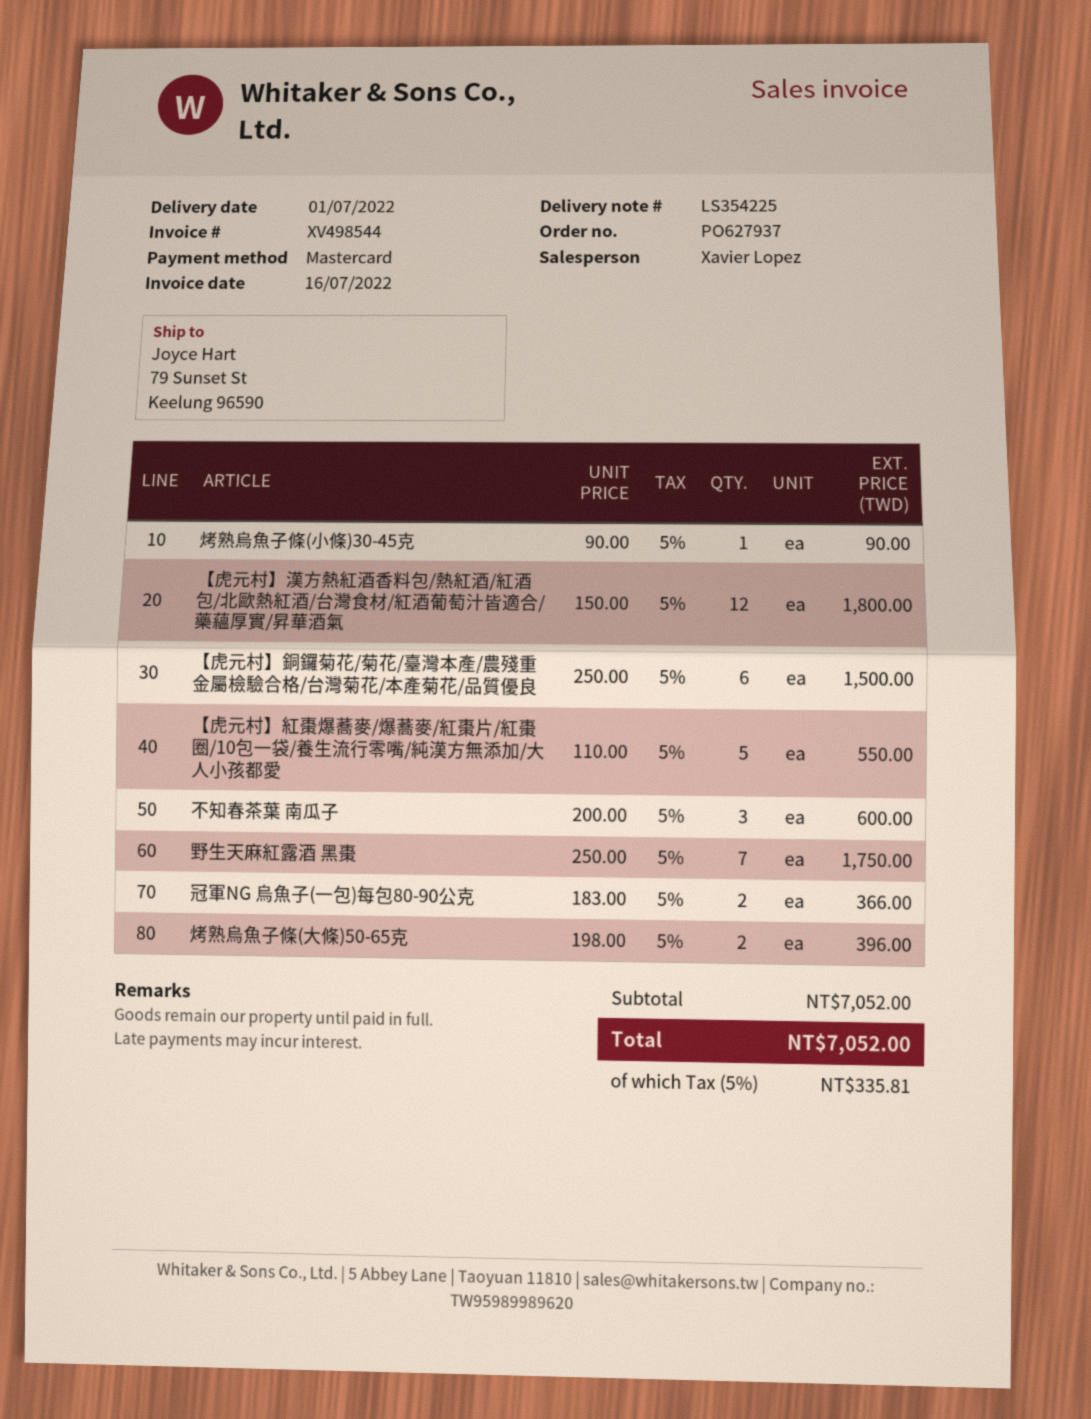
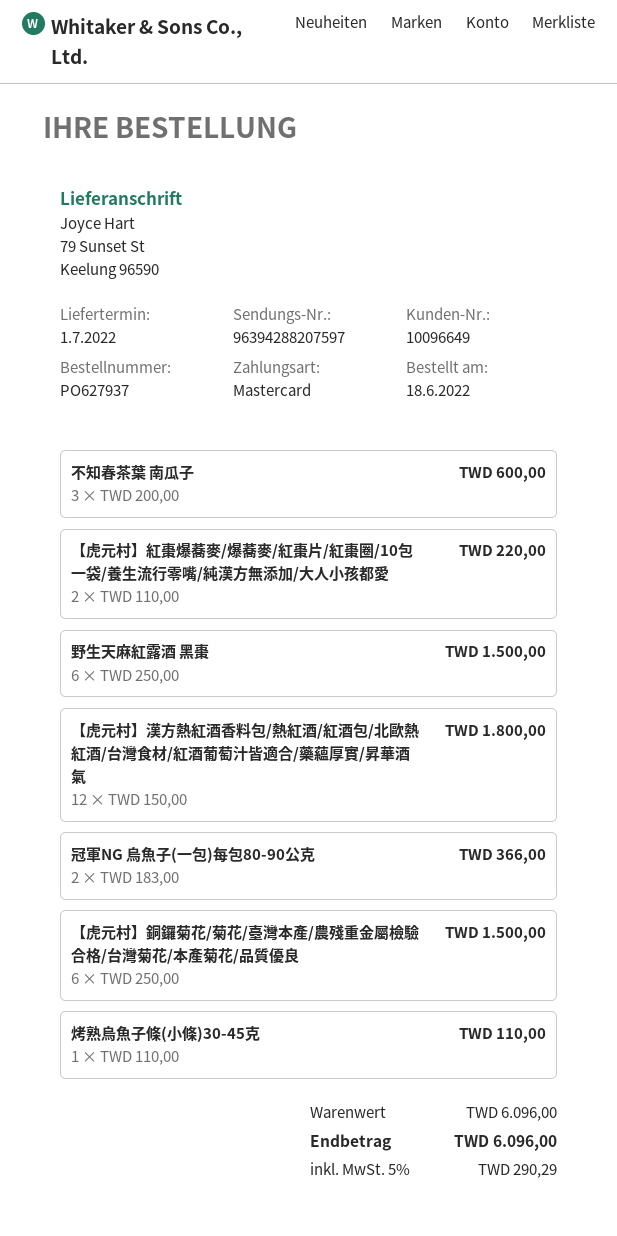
烤熟烏魚子條(小條)30-45克: 1 x 90.00 = 90.00 -> 1 x 110.00 = 110.00
【虎元村】紅棗爆蕎麥/爆蕎麥/紅棗片/紅棗圈/10包一袋/養生流行零嘴/純漢方無添加/大人小孩都愛: 5 x 110.00 = 550.00 -> 2 x 110.00 = 220.00
野生天麻紅露酒 黑棗: 7 x 250.00 = 1750.00 -> 6 x 250.00 = 1500.00
烤熟烏魚子條(大條)50-65克: 2 x 198.00 = 396.00 -> none
subtotal: 7052.00 -> 6096.00
tax: 5% = 335.81 -> 5% = 290.29
total: 7052.00 -> 6096.00

